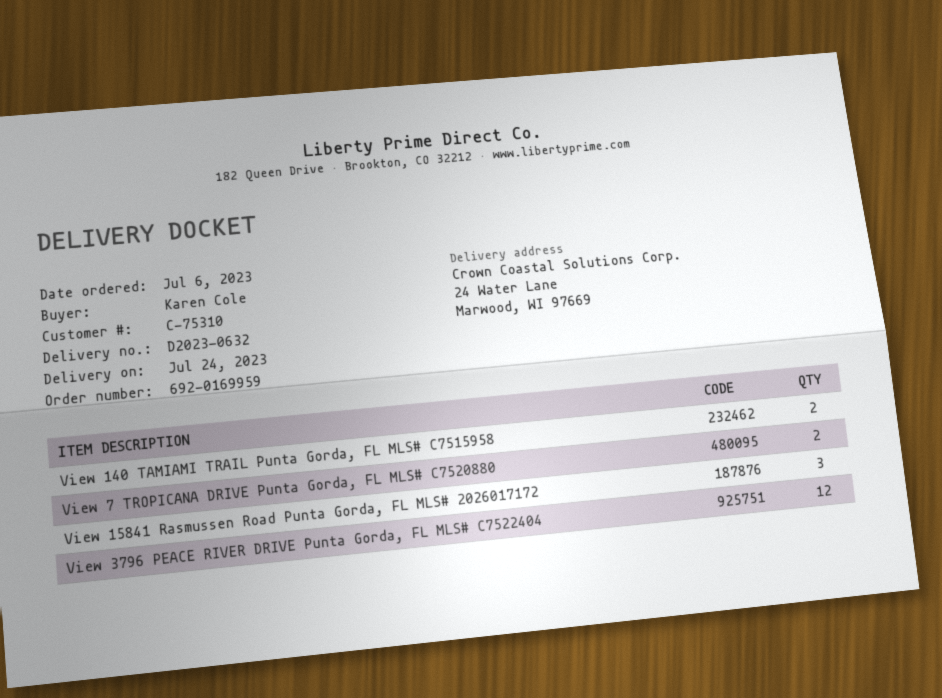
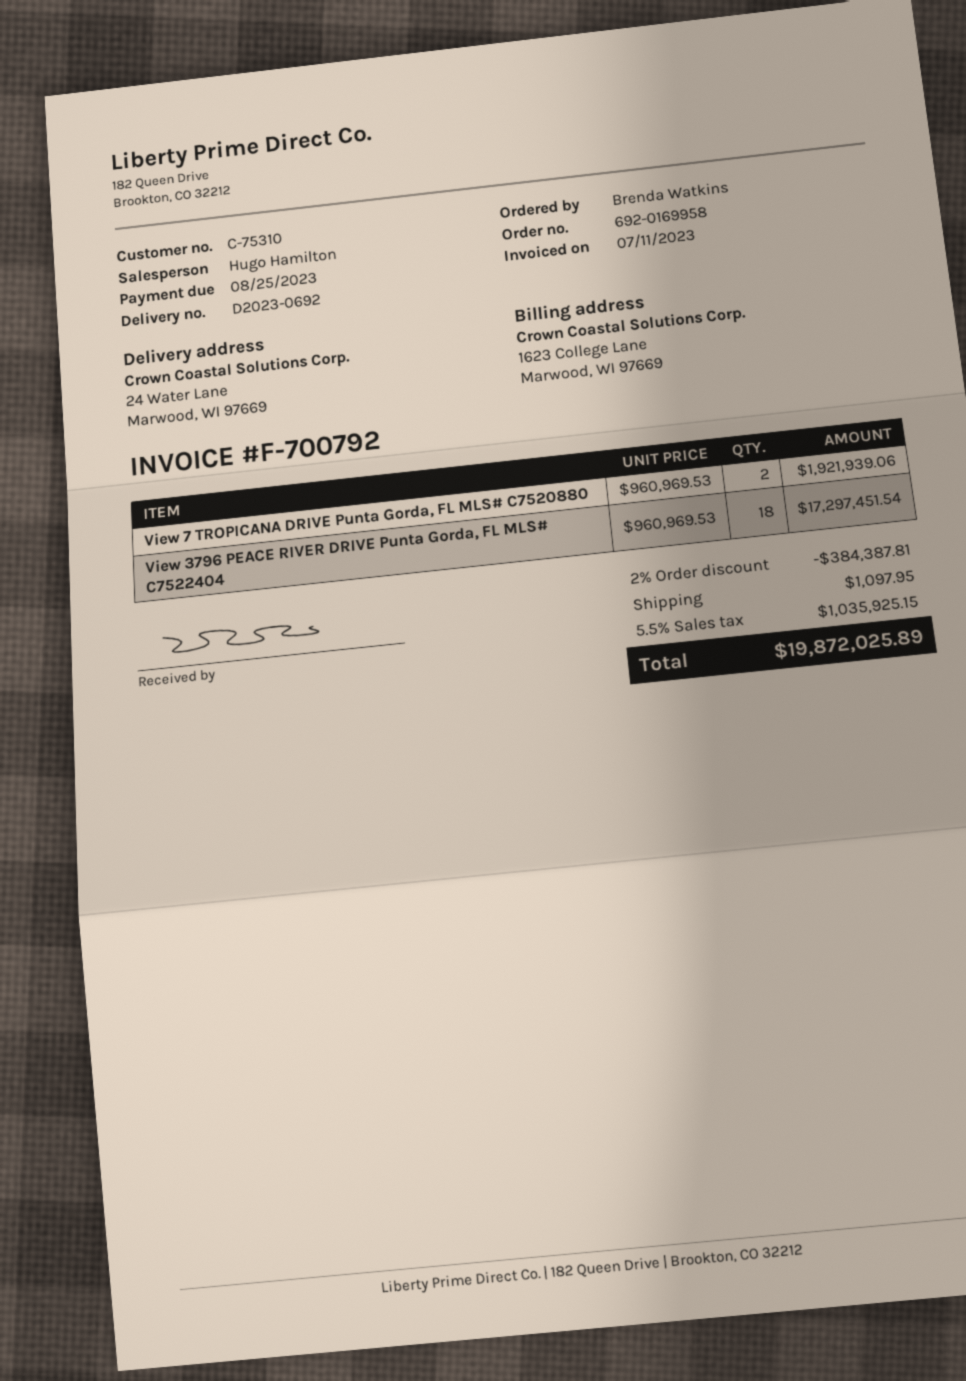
order number: 692-0169959 -> 692-0169958
delivery note number: D2023-0632 -> D2023-0692
ordered by: Karen Cole -> Brenda Watkins
View 140 TAMIAMI TRAIL Punta Gorda, FL MLS# C7515958: 2 -> none
View 15841 Rasmussen Road Punta Gorda, FL MLS# 2026017172: 3 -> none
View 3796 PEACE RIVER DRIVE Punta Gorda, FL MLS# C7522404: 12 -> 18

